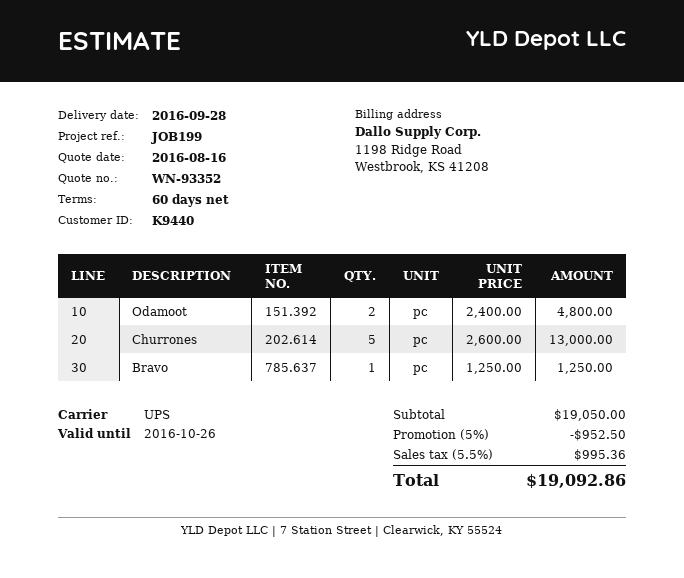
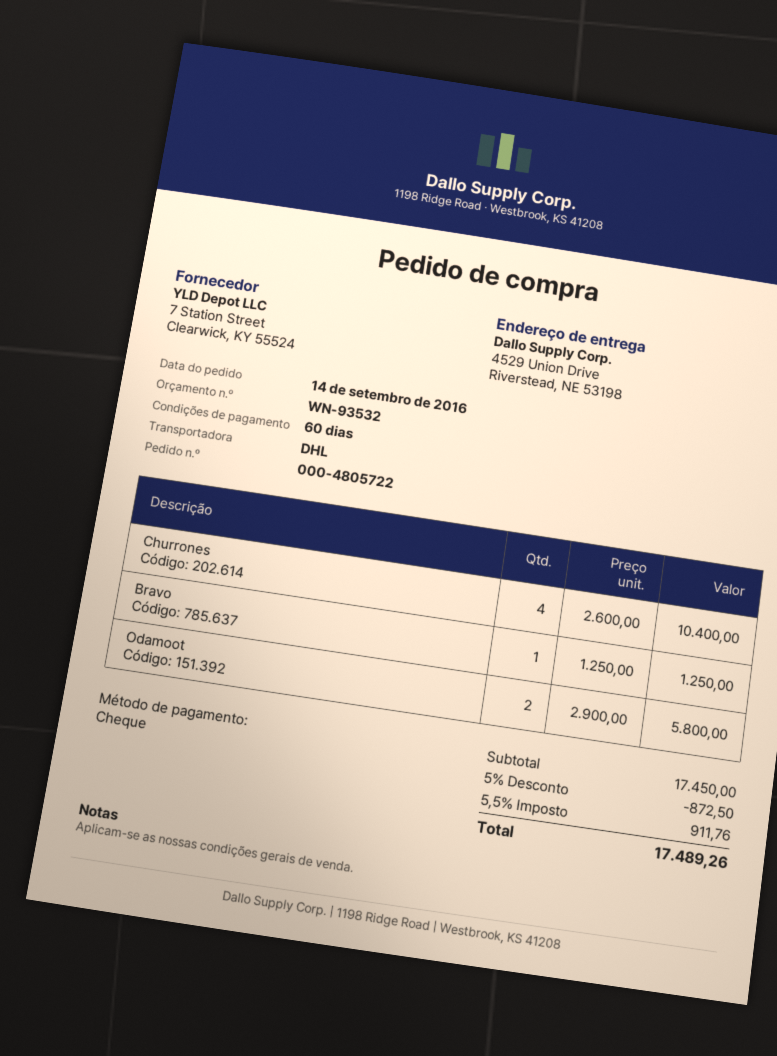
quote number: WN-93352 -> WN-93532
shipping method: UPS -> DHL
Odamoot: 2 x 2400.00 = 4800.00 -> 2 x 2900.00 = 5800.00
Churrones: 5 x 2600.00 = 13000.00 -> 4 x 2600.00 = 10400.00
subtotal: 19050.00 -> 17450.00
discount: 5% = 952.50 -> 5% = 872.50
tax: 5.5% = 995.36 -> 5.5% = 911.76
total: 19092.86 -> 17489.26

